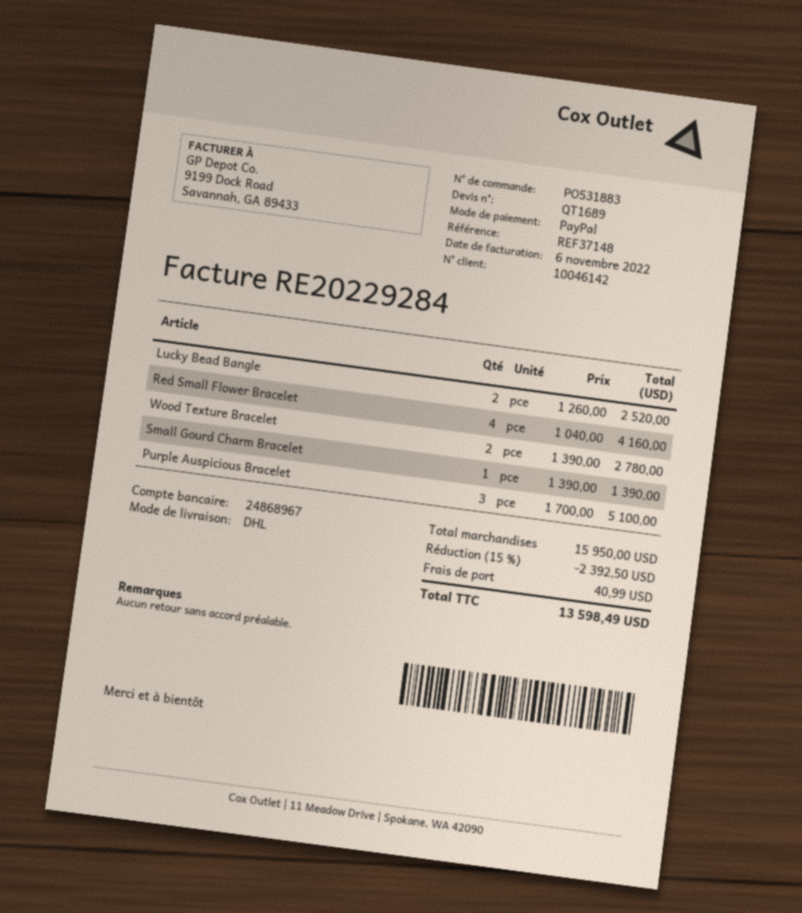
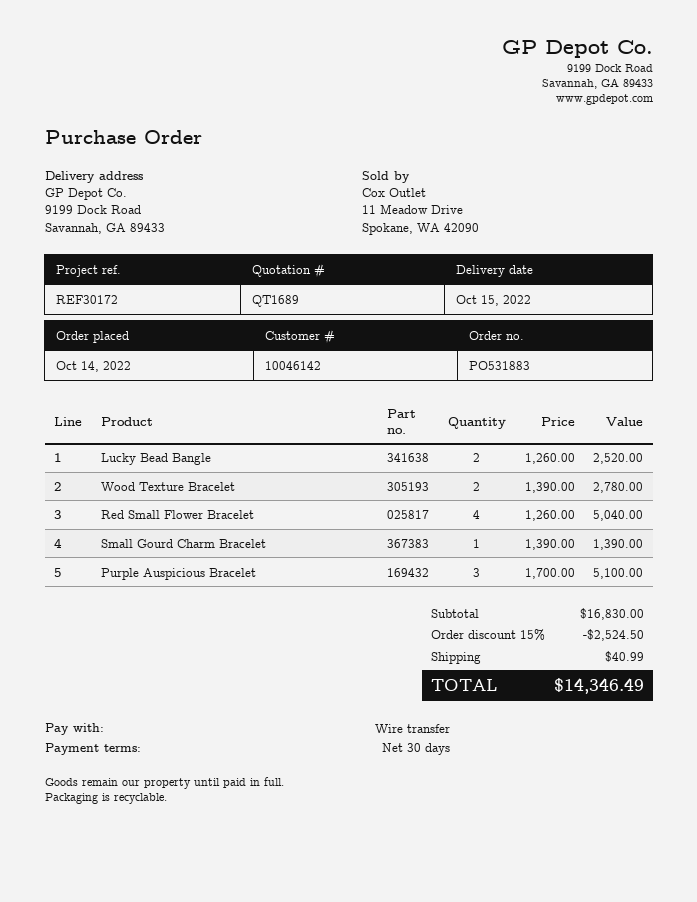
reference: REF37148 -> REF30172
payment method: PayPal -> bank transfer
Red Small Flower Bracelet: 4 x 1040.00 = 4160.00 -> 4 x 1260.00 = 5040.00
subtotal: 15950.00 -> 16830.00
discount: 15% = 2392.50 -> 15% = 2524.50
total: 13598.49 -> 14346.49

